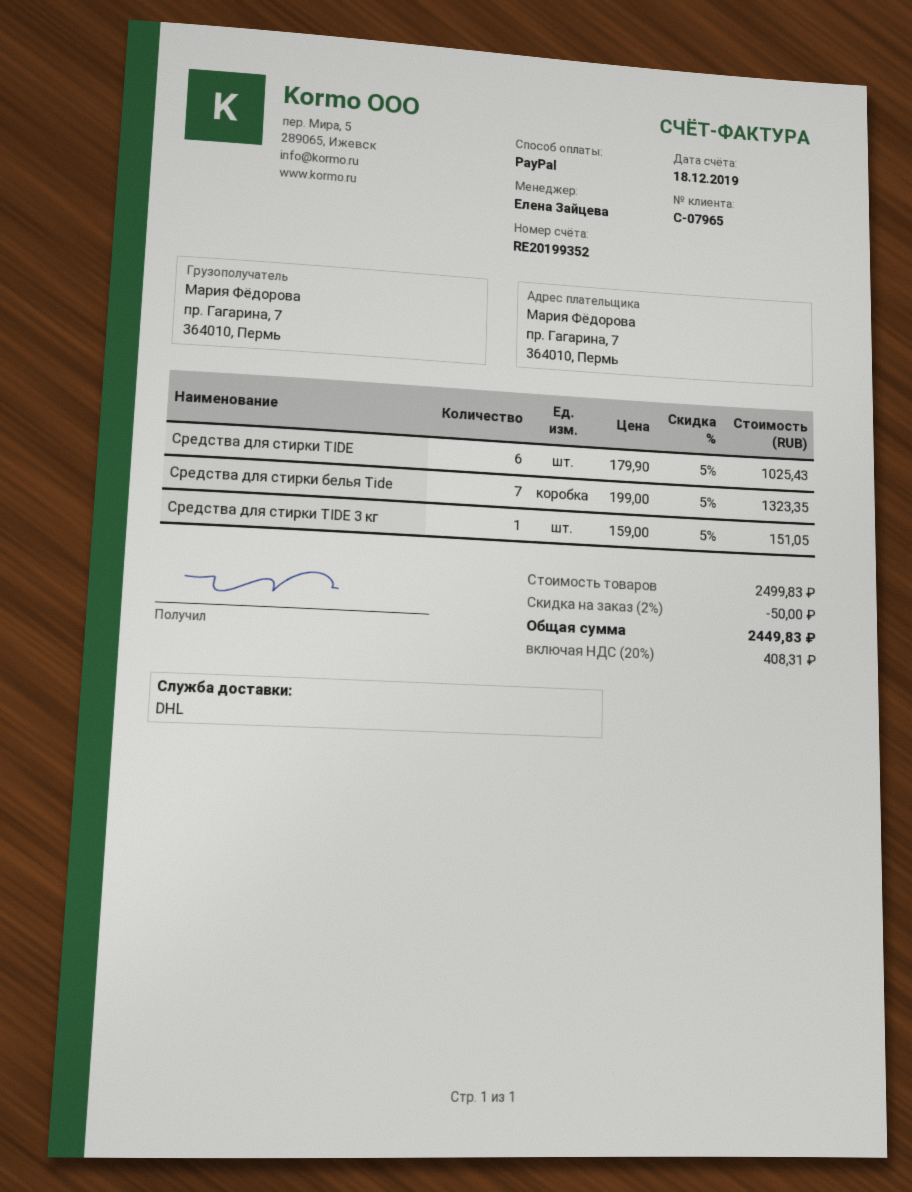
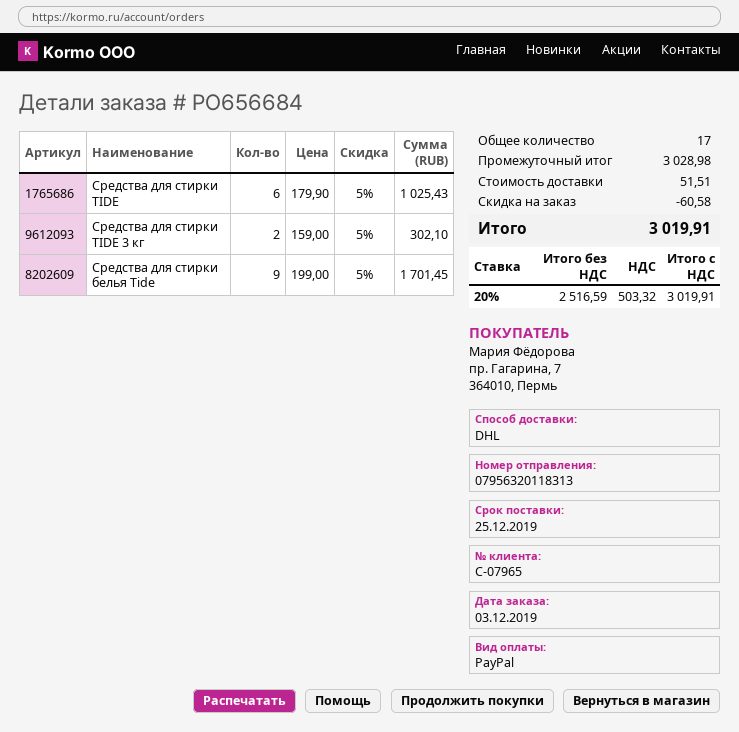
Средства для стирки белья Tide: 7 x 199.00 - 5% = 1323.35 -> 9 x 199.00 - 5% = 1701.45
Средства для стирки TIDE 3 кг: 1 x 159.00 - 5% = 151.05 -> 2 x 159.00 - 5% = 302.10
subtotal: 2499.83 -> 3028.98
discount: 50.00 -> 60.58
shipping: none -> 51.51
tax: 20% = 408.31 -> 20% = 503.32
total: 2449.83 -> 3019.91

